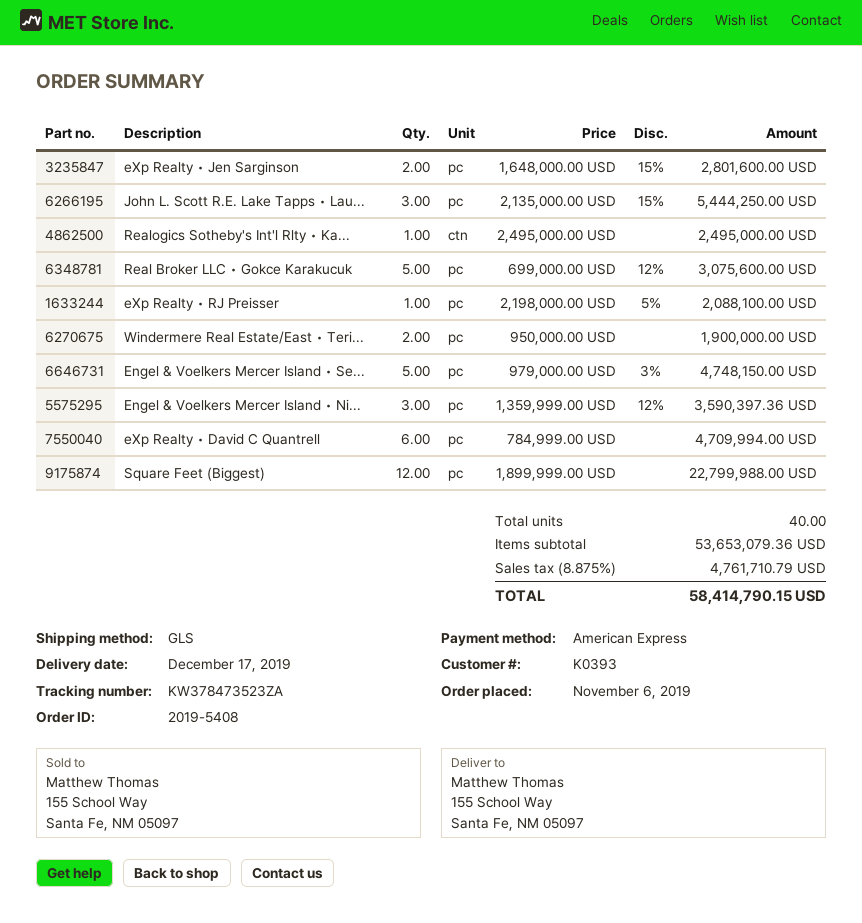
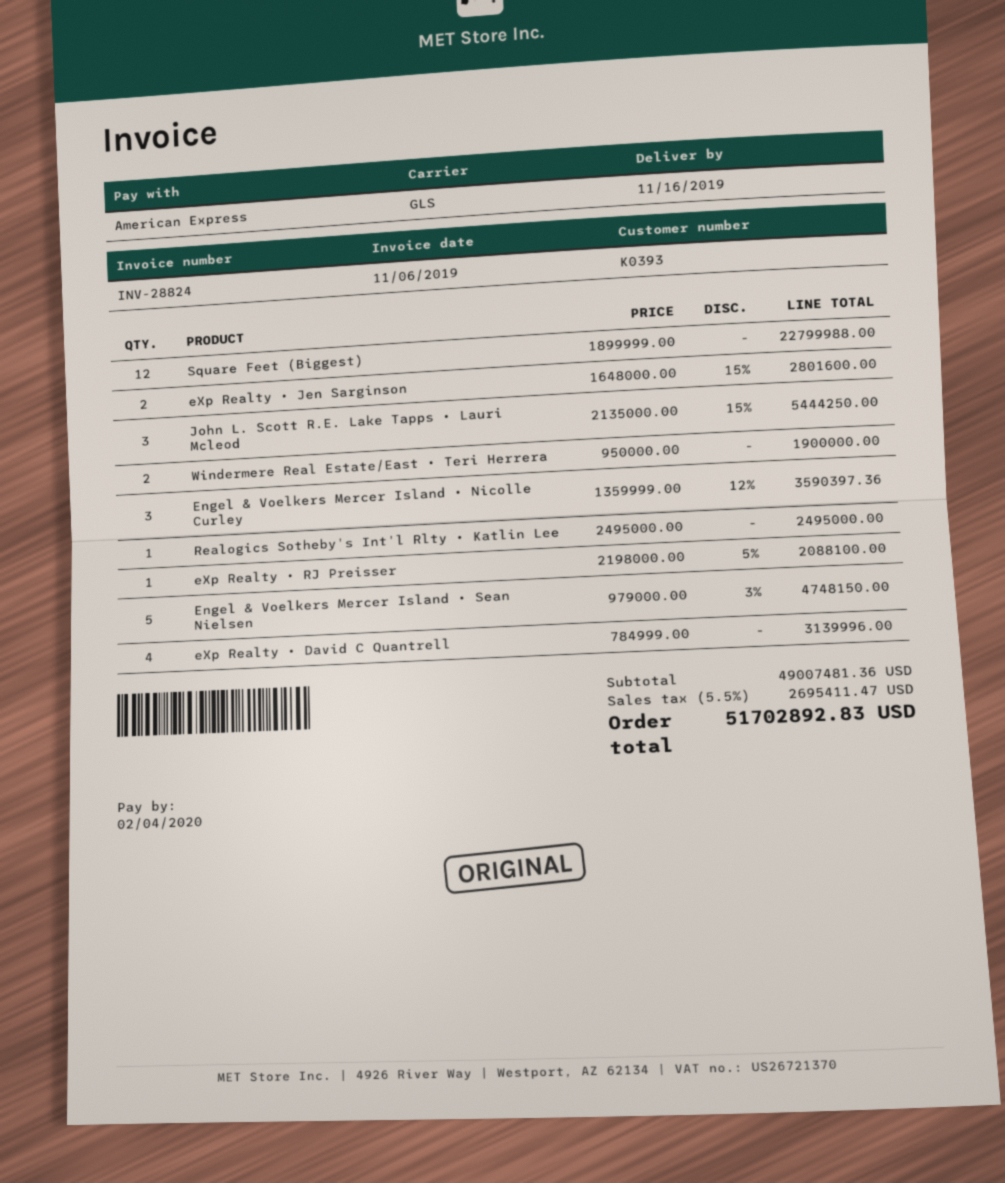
delivery date: 2019-12-17 -> 2019-11-16
Real Broker LLC • Gokce Karakucuk: 5 x 699000.00 - 12% = 3075600.00 -> none
eXp Realty • David C Quantrell: 6 x 784999.00 = 4709994.00 -> 4 x 784999.00 = 3139996.00
subtotal: 53653079.36 -> 49007481.36
tax: 8.875% = 4761710.79 -> 5.5% = 2695411.47
total: 58414790.15 -> 51702892.83

